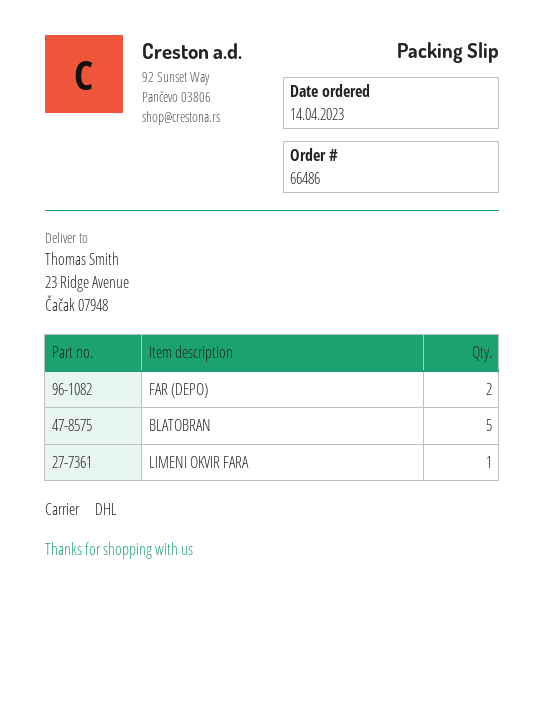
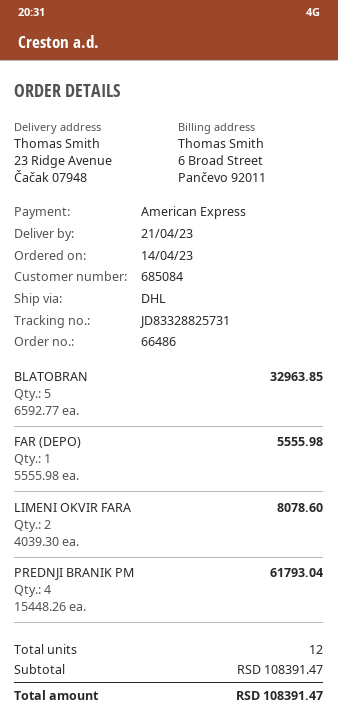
FAR (DEPO): 2 -> 1
LIMENI OKVIR FARA: 1 -> 2
PREDNJI BRANIK PM: none -> 4

